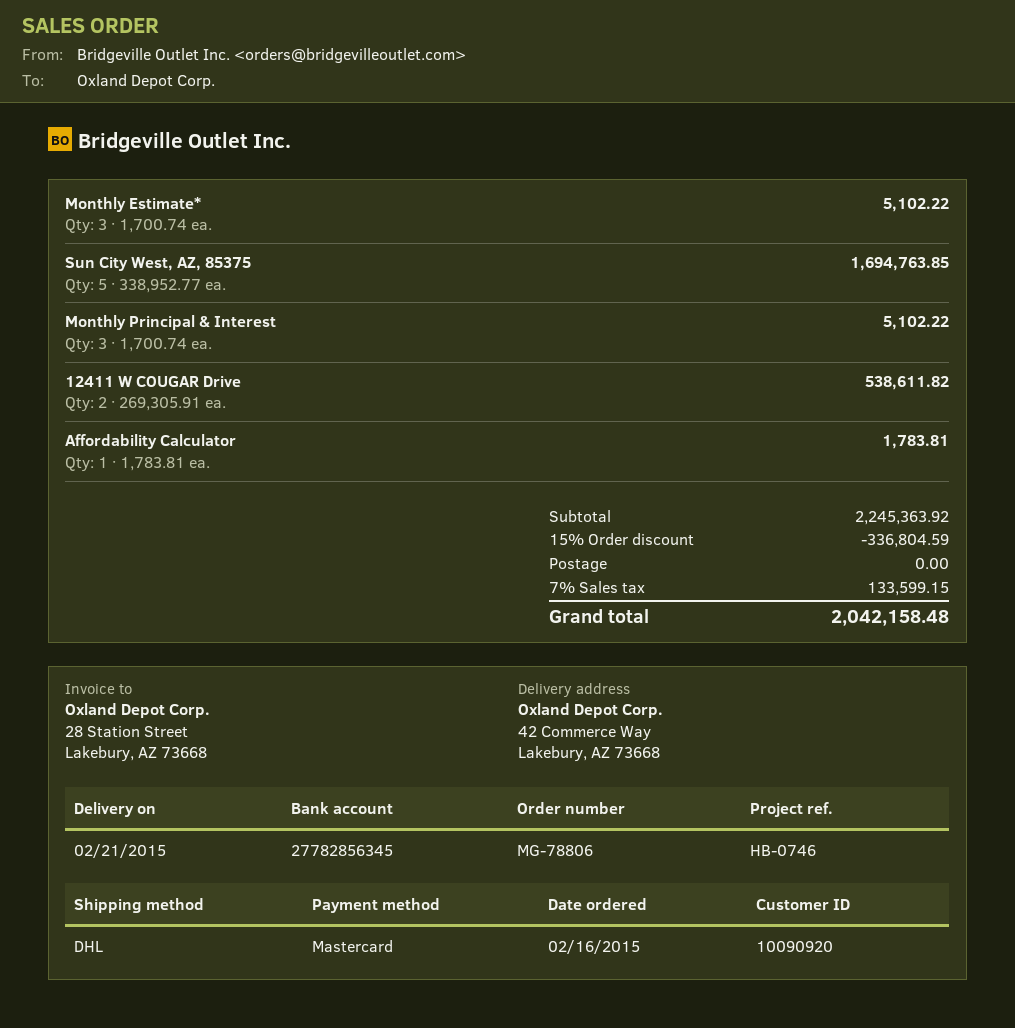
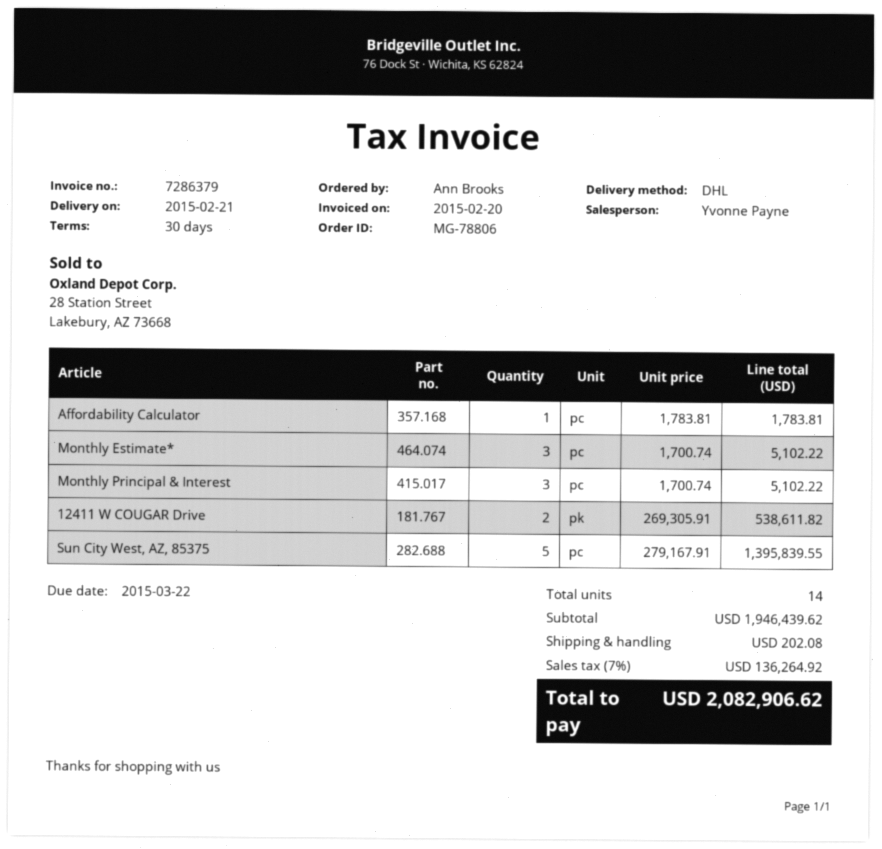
Sun City West, AZ, 85375: 5 x 338952.77 = 1694763.85 -> 5 x 279167.91 = 1395839.55
subtotal: 2245363.92 -> 1946439.62
discount: 15% = 336804.59 -> none
shipping: 0.00 -> 202.08
tax: 7% = 133599.15 -> 7% = 136264.92
total: 2042158.48 -> 2082906.62

